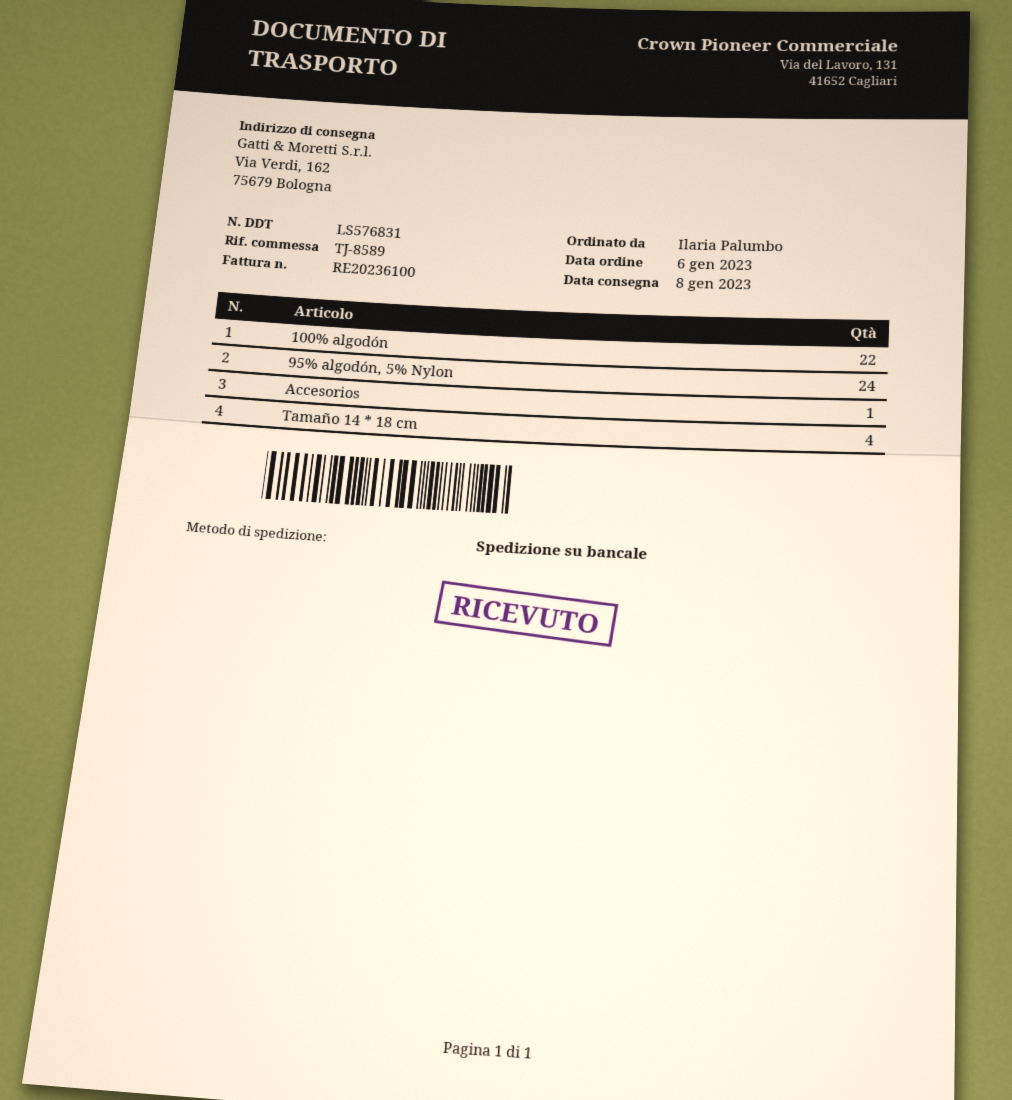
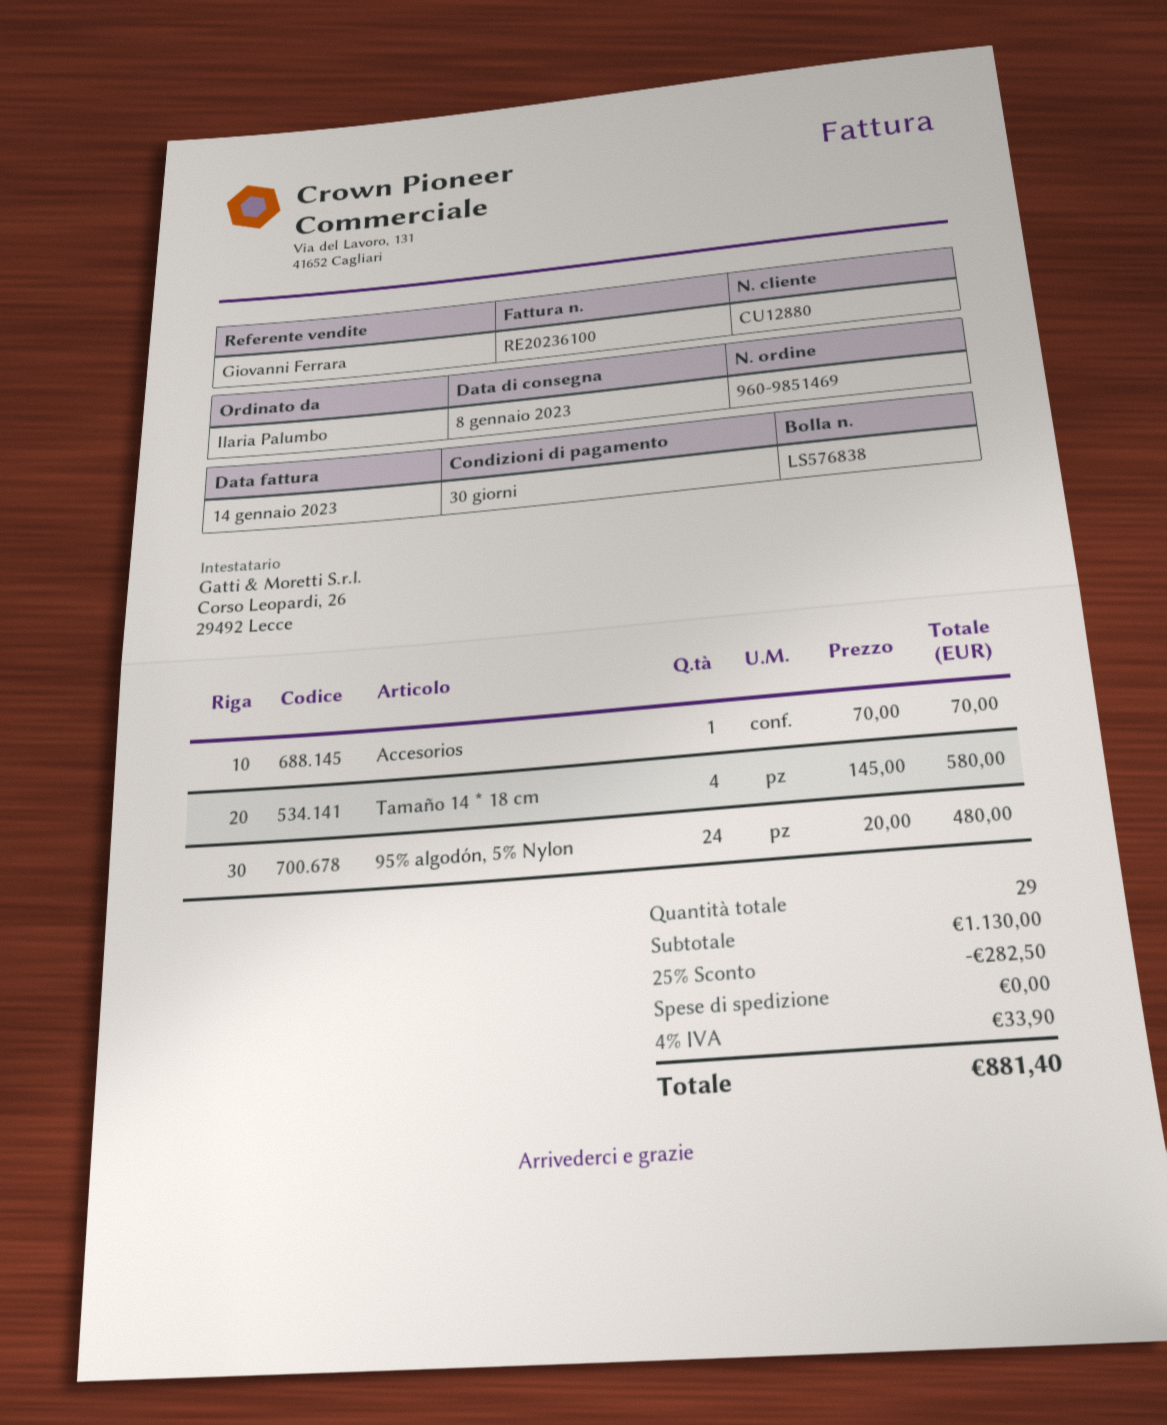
delivery note number: LS576831 -> LS576838
100% algodón: 22 -> none

